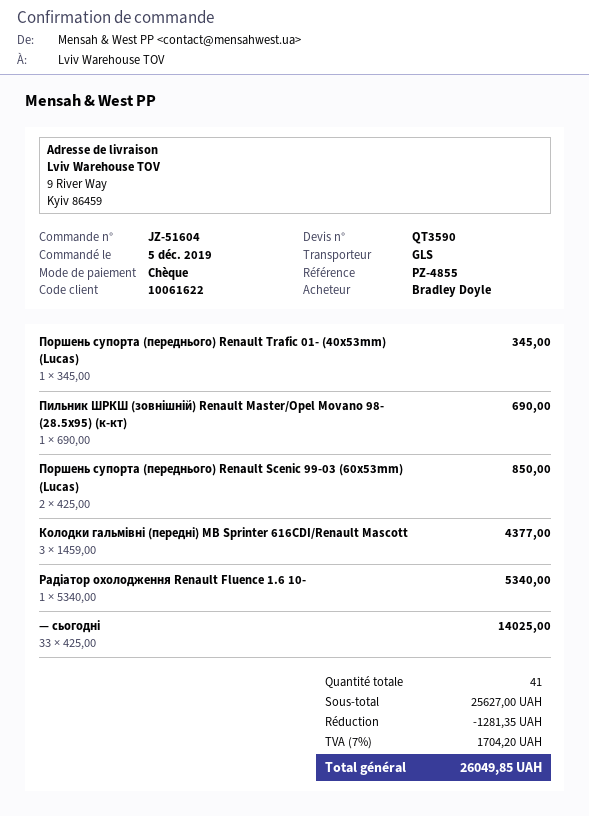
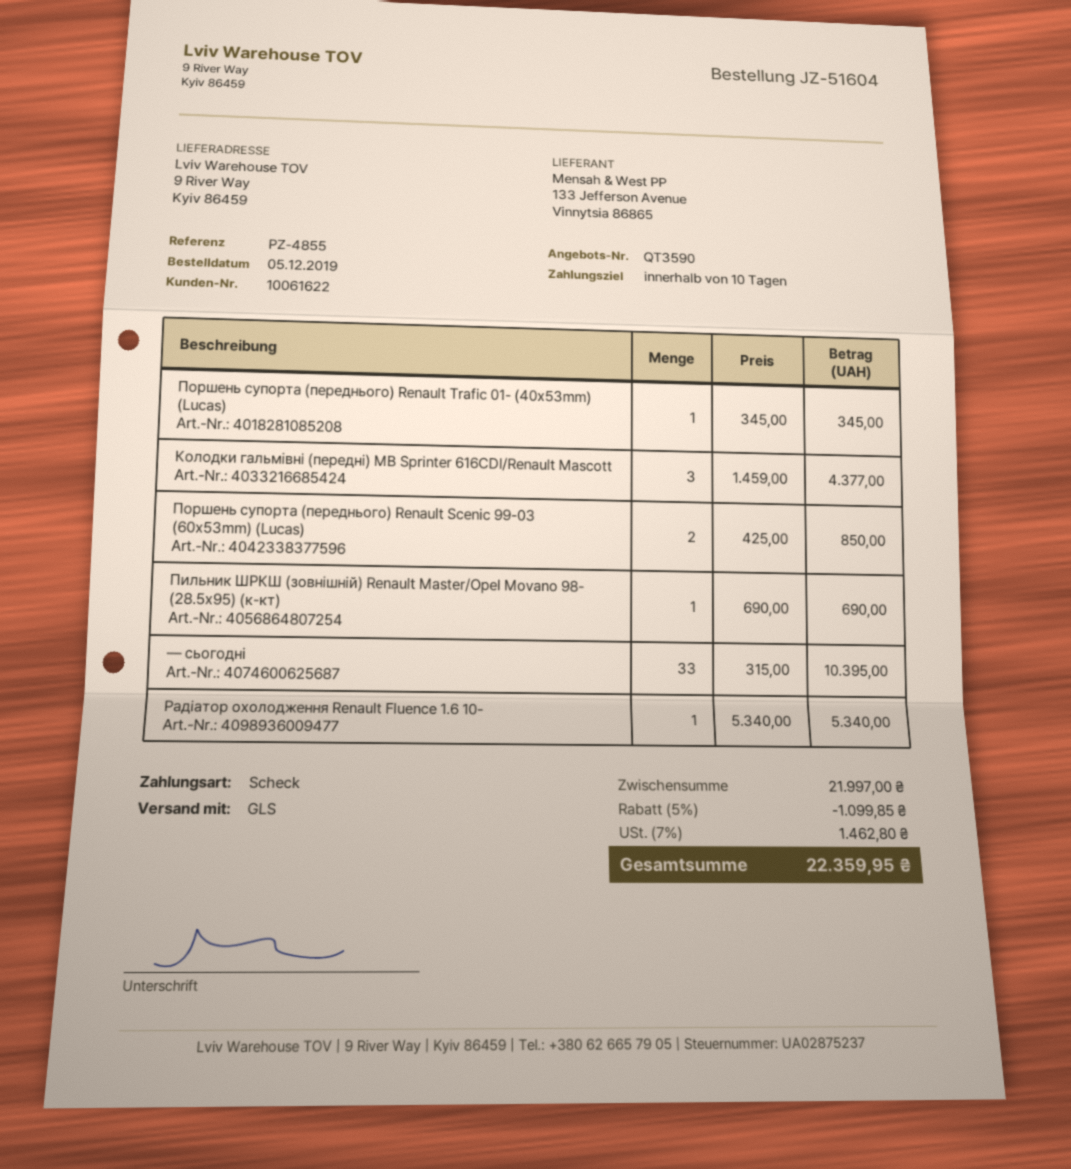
— сьогодні: 33 x 425.00 = 14025.00 -> 33 x 315.00 = 10395.00
subtotal: 25627.00 -> 21997.00
discount: 1281.35 -> 1099.85
tax: 7% = 1704.20 -> 7% = 1462.80
total: 26049.85 -> 22359.95

